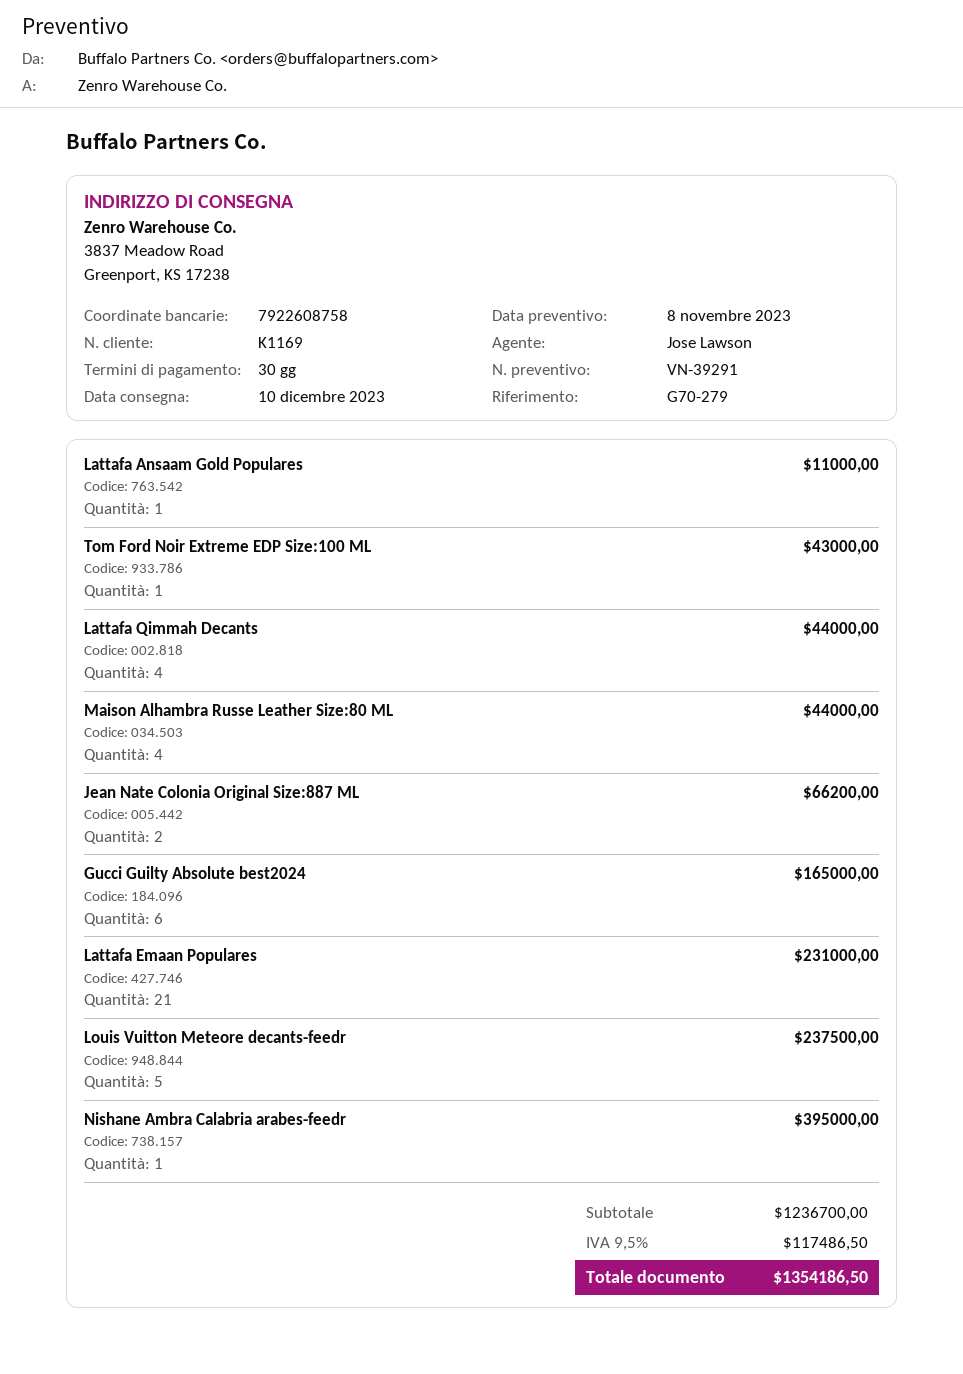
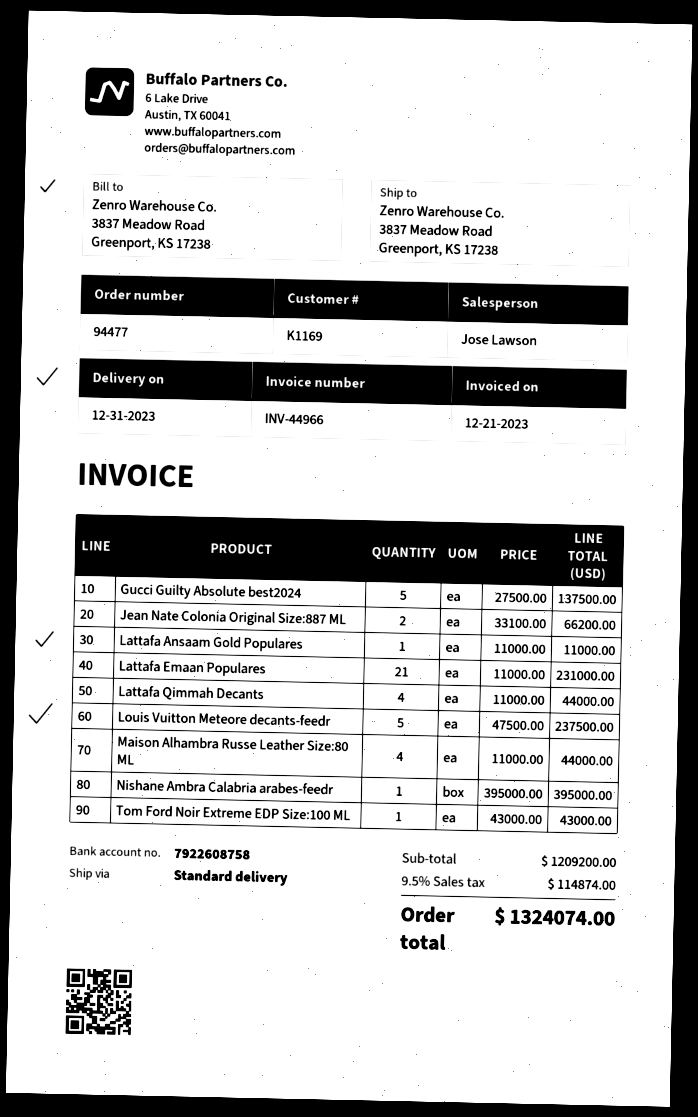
delivery date: 2023-12-10 -> 2023-12-31
Gucci Guilty Absolute best2024: 6 for 165000.00 -> 5 for 137500.00
subtotal: 1236700.00 -> 1209200.00
tax: 9.5% = 117486.50 -> 9.5% = 114874.00
total: 1354186.50 -> 1324074.00

